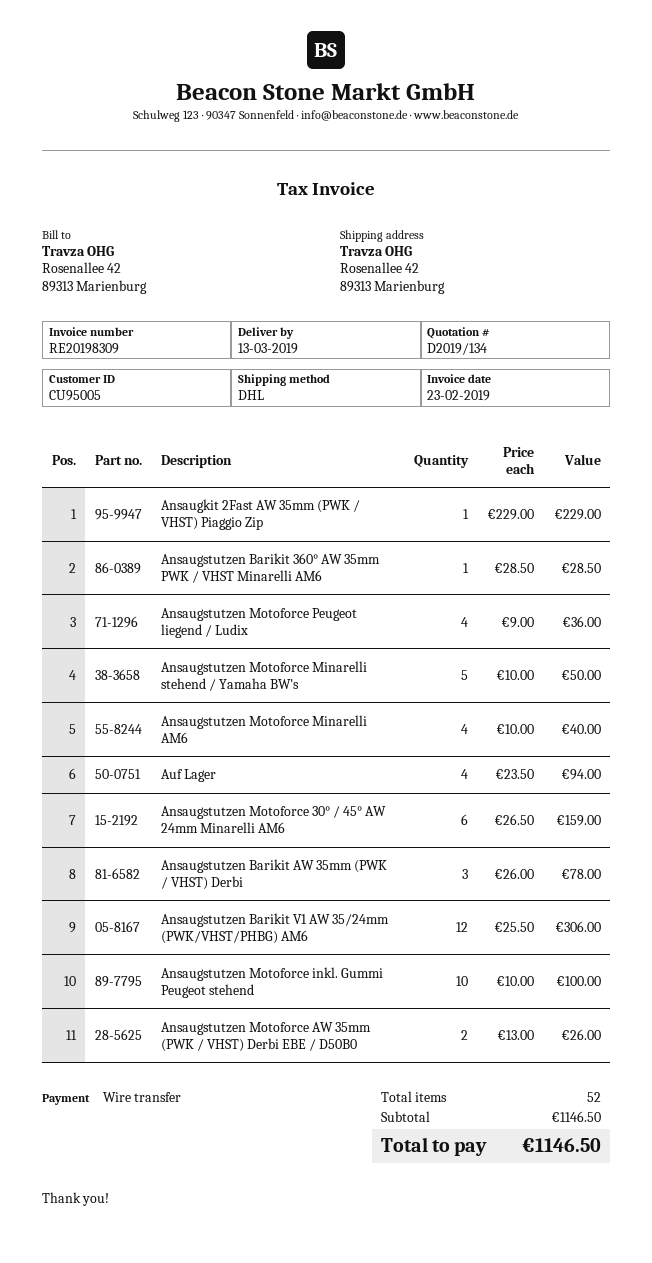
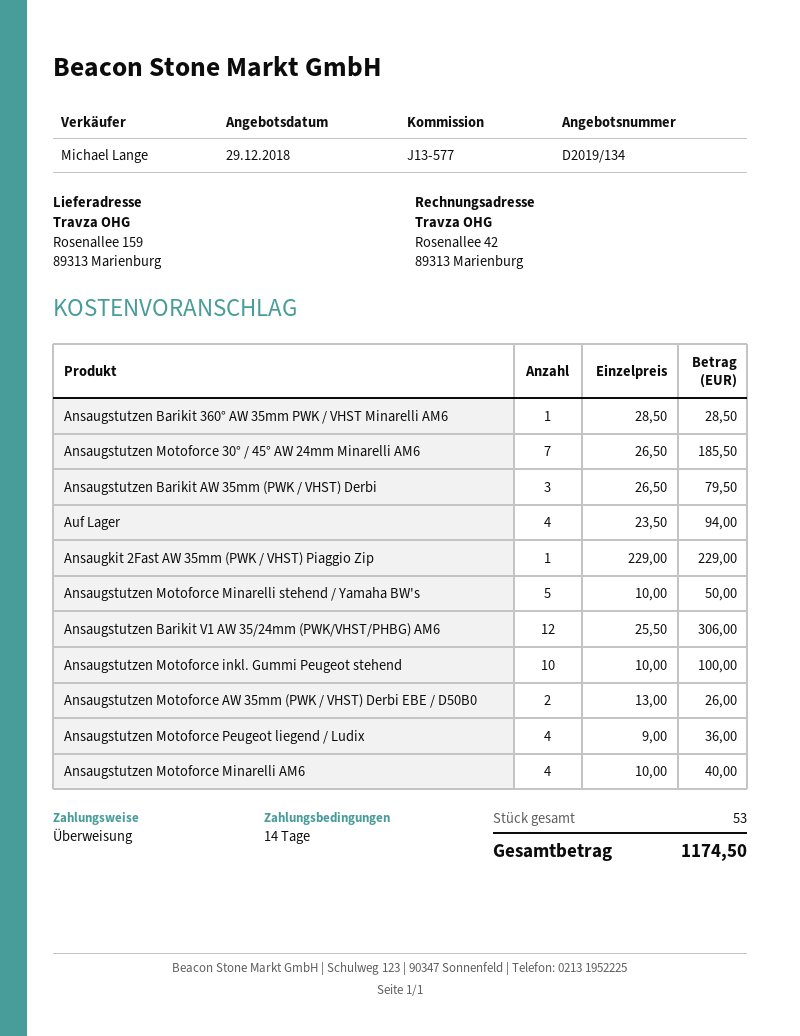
ship to: Rosenallee 42, 89313 Marienburg -> Rosenallee 159, 89313 Marienburg
Ansaugstutzen Motoforce 30° / 45° AW 24mm Minarelli AM6: 6 x 26.50 = 159.00 -> 7 x 26.50 = 185.50
Ansaugstutzen Barikit AW 35mm (PWK / VHST) Derbi: 3 x 26.00 = 78.00 -> 3 x 26.50 = 79.50
total quantity: 52 -> 53
total: 1146.50 -> 1174.50

